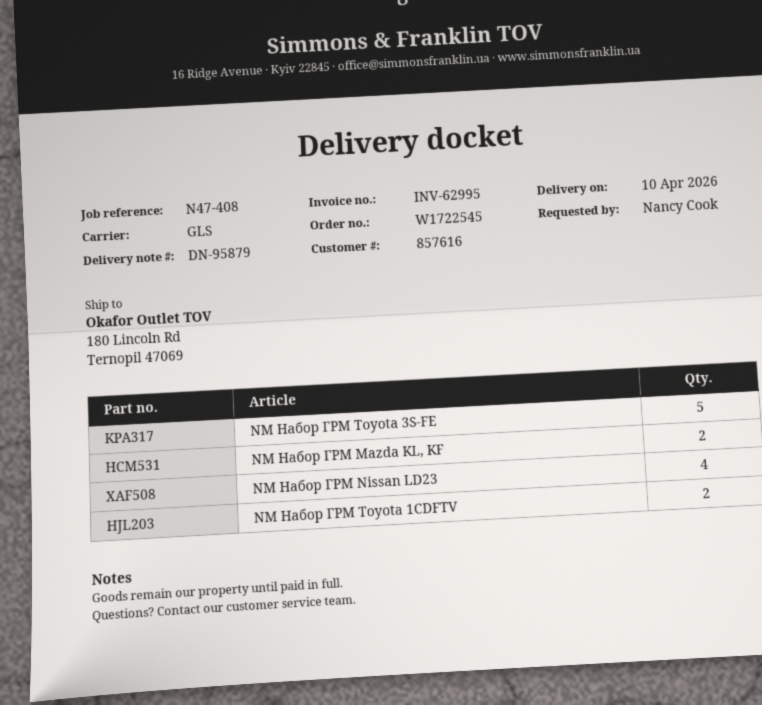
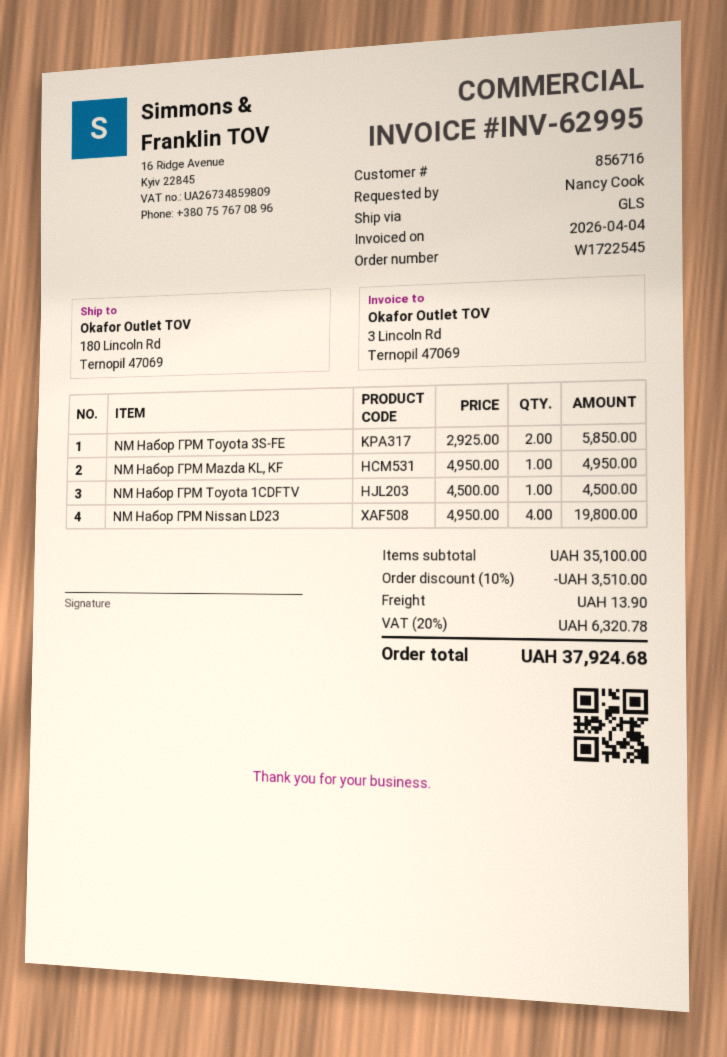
customer number: 857616 -> 856716
NM Набор ГРМ Toyota 3S-FE: 5 -> 2
NM Набор ГРМ Mazda KL, KF: 2 -> 1
NM Набор ГРМ Toyota 1CDFTV: 2 -> 1

